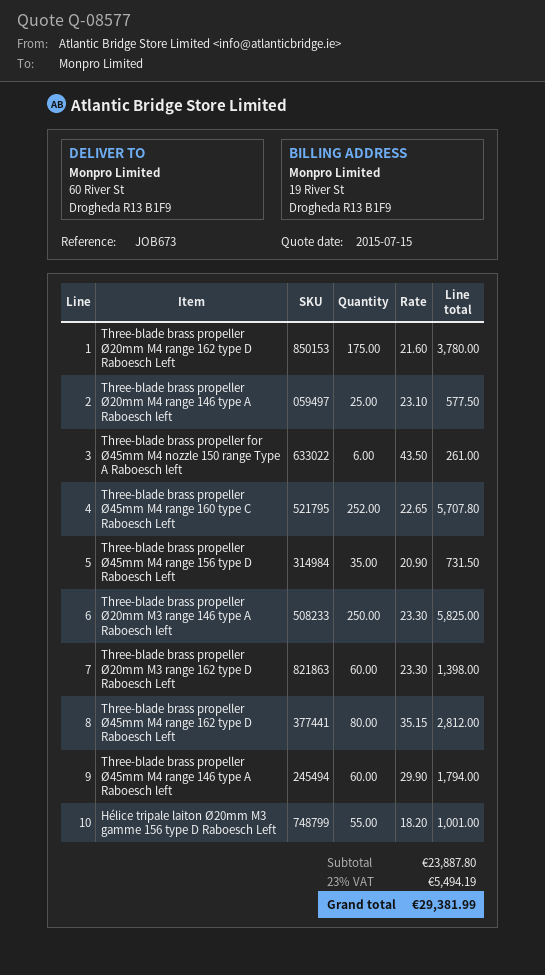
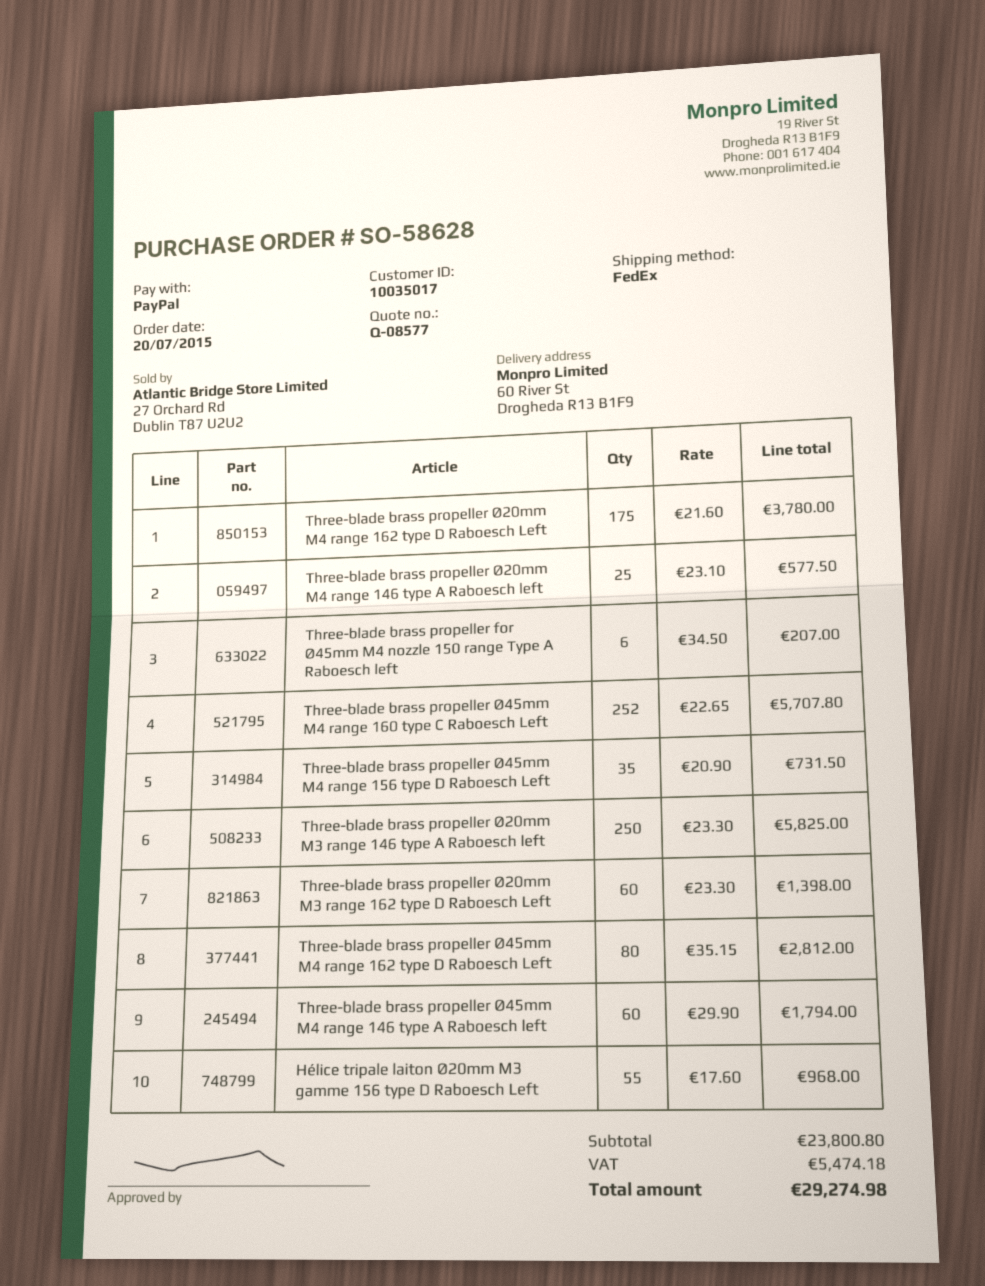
Three-blade brass propeller for Ø45mm M4 nozzle 150 range Type A Raboesch left: 6 x 43.50 = 261.00 -> 6 x 34.50 = 207.00
Hélice tripale laiton Ø20mm M3 gamme 156 type D Raboesch Left: 55 x 18.20 = 1001.00 -> 55 x 17.60 = 968.00
subtotal: 23887.80 -> 23800.80
tax: 5494.19 -> 5474.18
total: 29381.99 -> 29274.98

